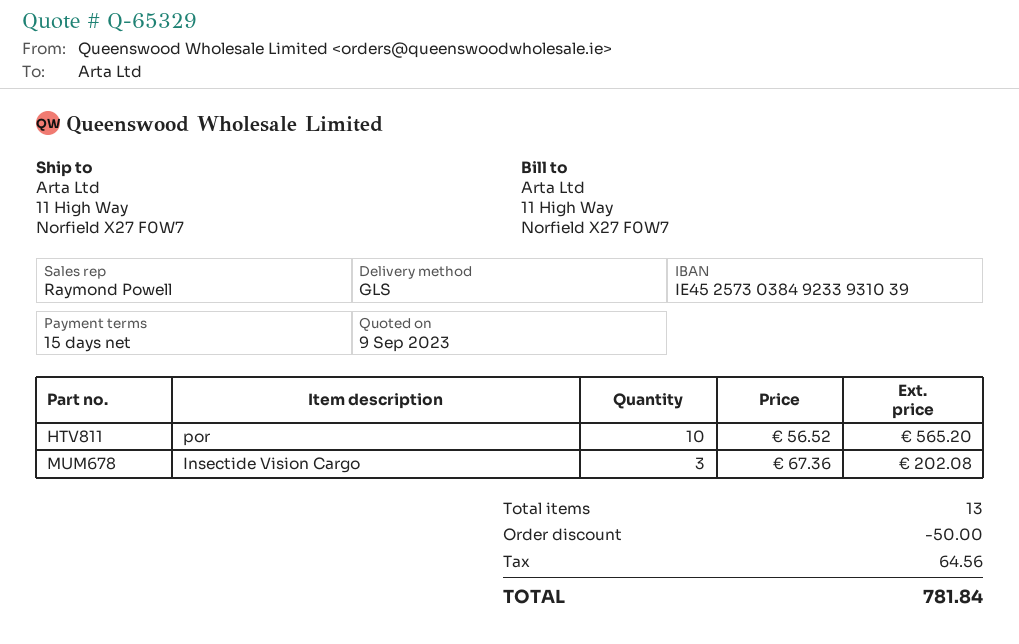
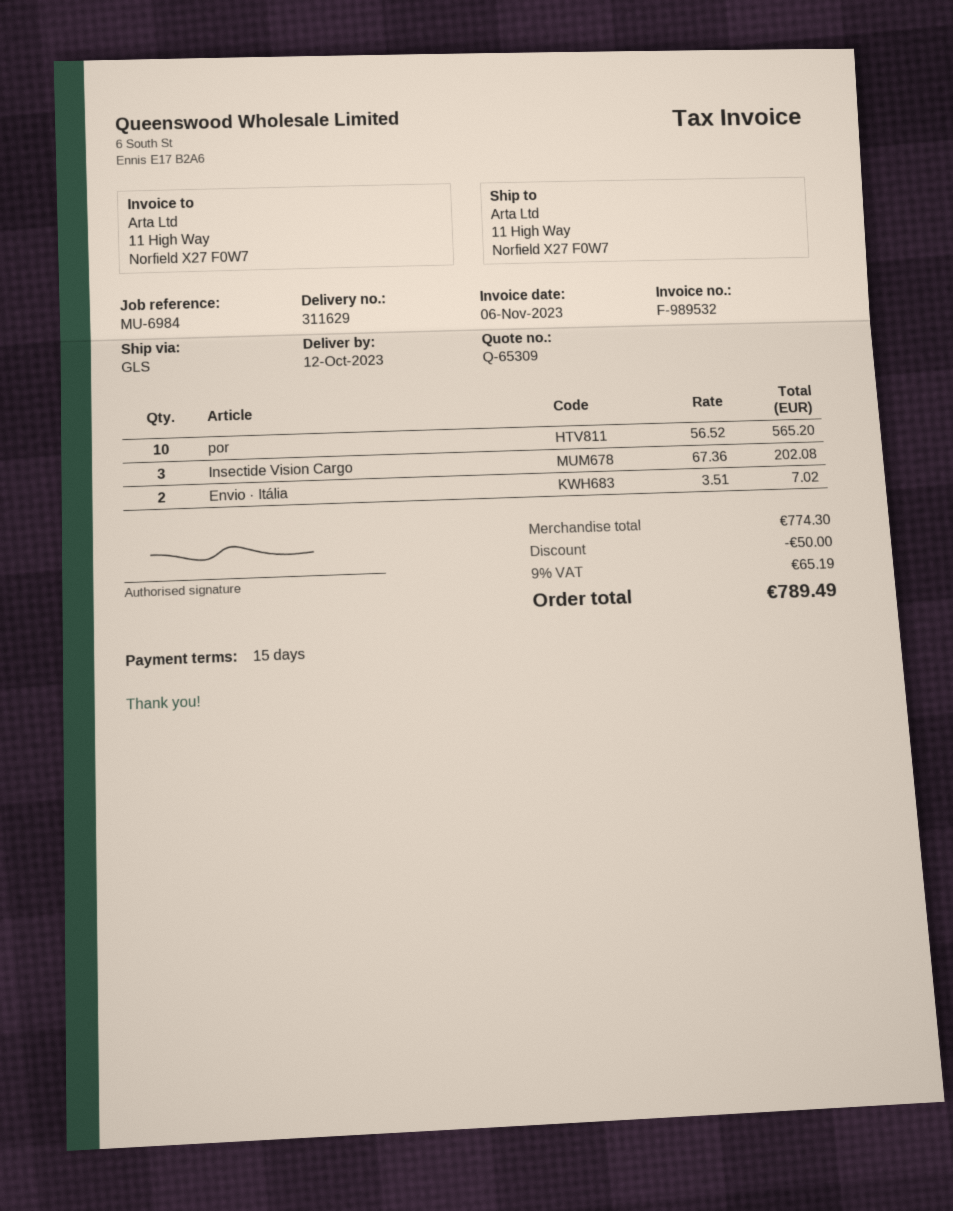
quote number: Q-65329 -> Q-65309
Envio · Itália: none -> 2 x 3.51 = 7.02
tax: 64.56 -> 65.19
total: 781.84 -> 789.49

